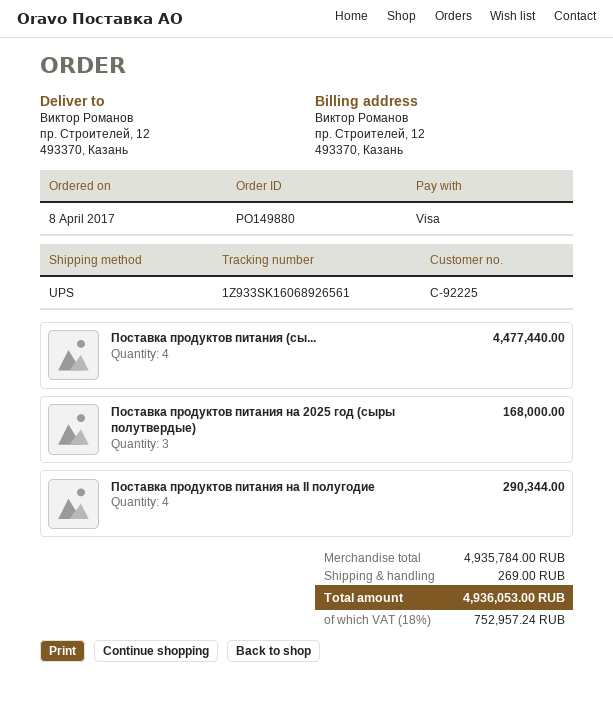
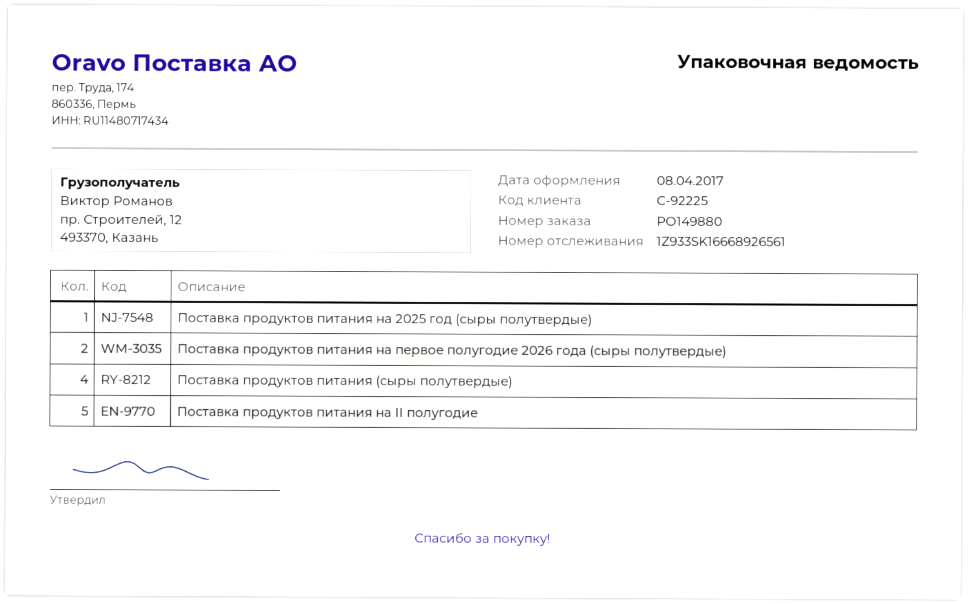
tracking number: 1Z933SK16068926561 -> 1Z933SK16668926561
Поставка продуктов питания на 2025 год (сыры полутвердые): 3 -> 1
Поставка продуктов питания на II полугодие: 4 -> 5
Поставка продуктов питания на первое полугодие 2026 года (сыры полутвердые): none -> 2

